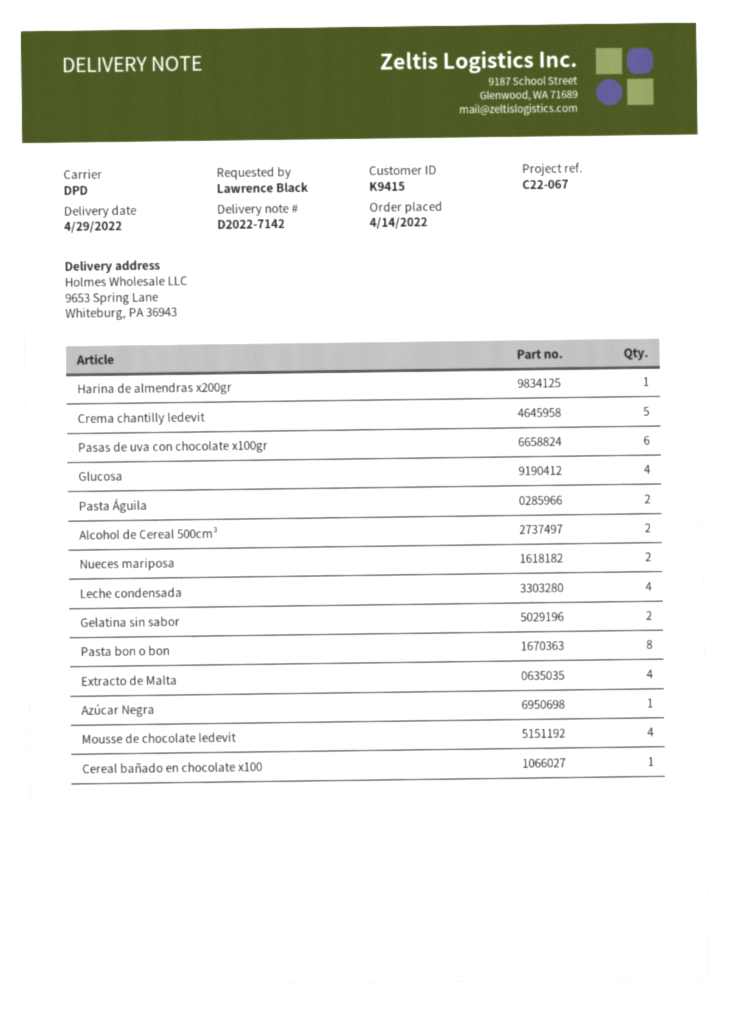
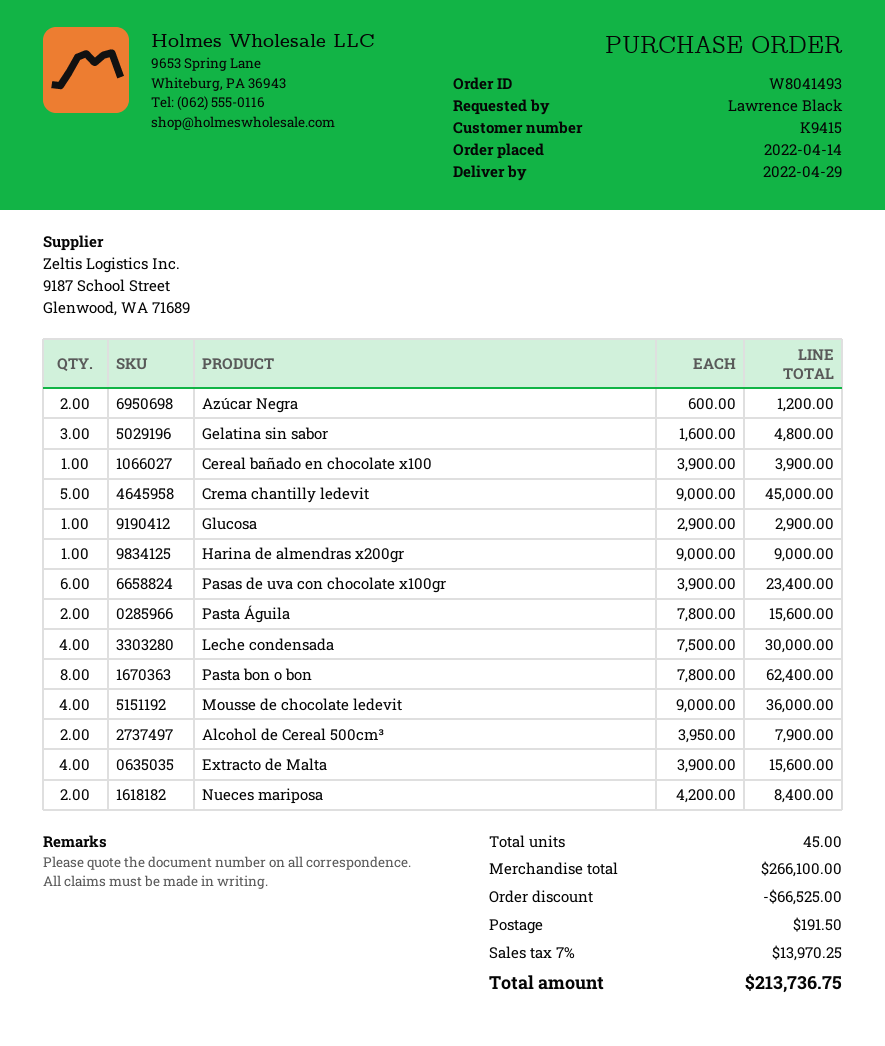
Glucosa: 4 -> 1
Gelatina sin sabor: 2 -> 3
Azúcar Negra: 1 -> 2

